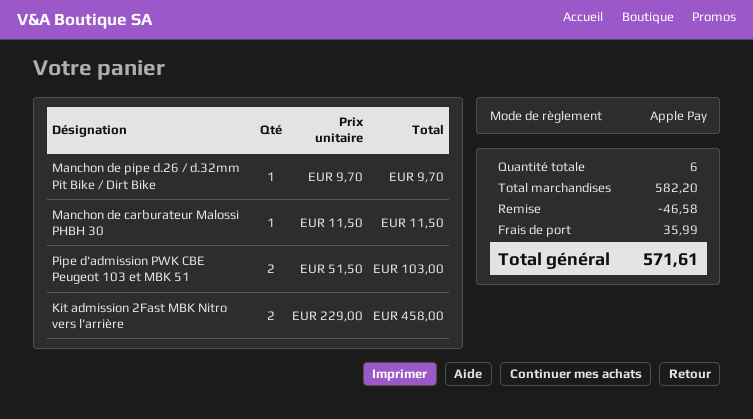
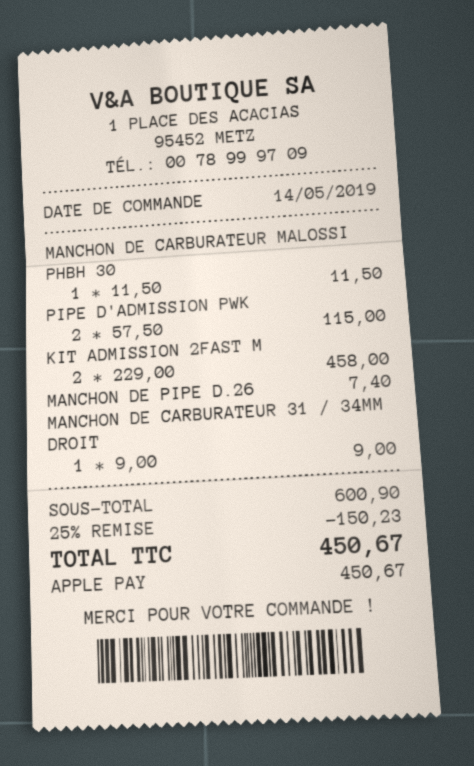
Manchon de pipe d.26 / d.32mm Pit Bike / Dirt Bike: 1 x 9.70 = 9.70 -> 1 x 7.40 = 7.40
Pipe d'admission PWK CBE Peugeot 103 et MBK 51: 2 x 51.50 = 103.00 -> 2 x 57.50 = 115.00
MANCHON DE CARBURATEUR 31 / 34MM DROIT: none -> 1 x 9.00 = 9.00
subtotal: 582.20 -> 600.90
discount: 46.58 -> 150.23
shipping: 35.99 -> none
total: 571.61 -> 450.67

